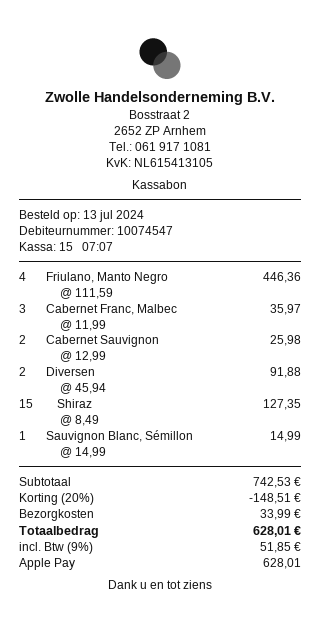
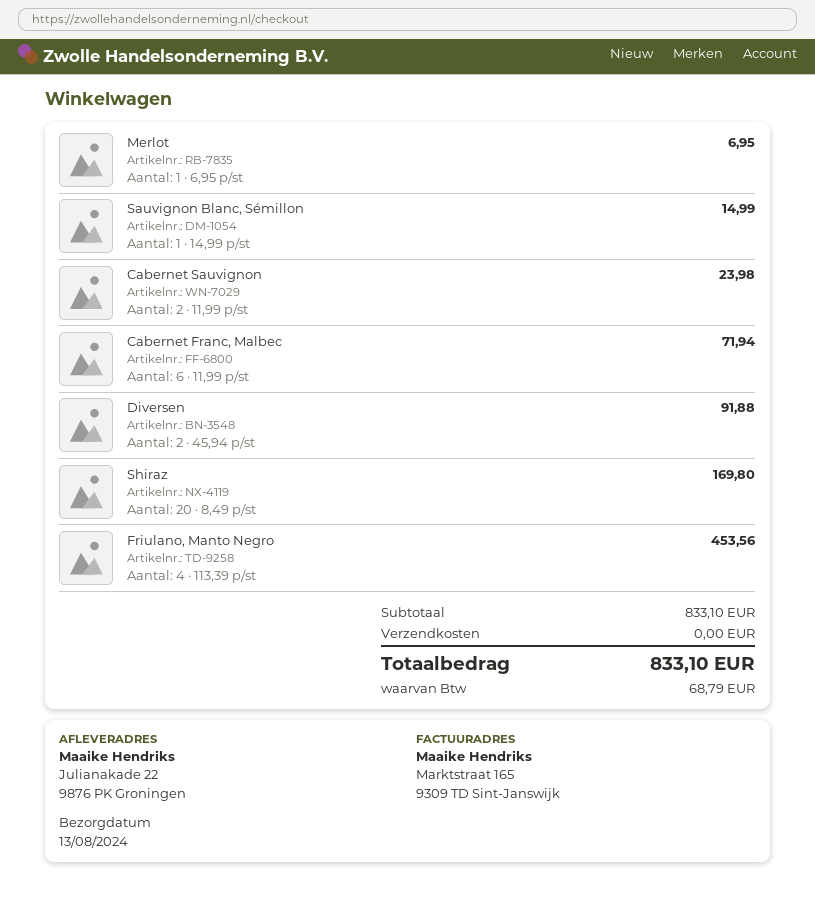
Friulano, Manto Negro: 4 x 111.59 = 446.36 -> 4 x 113.39 = 453.56
Cabernet Franc, Malbec: 3 x 11.99 = 35.97 -> 6 x 11.99 = 71.94
Cabernet Sauvignon: 2 x 12.99 = 25.98 -> 2 x 11.99 = 23.98
Shiraz: 15 x 8.49 = 127.35 -> 20 x 8.49 = 169.80
Merlot: none -> 1 x 6.95 = 6.95
subtotal: 742.53 -> 833.10
discount: 20% = 148.51 -> none
shipping: 33.99 -> 0.00
tax: 51.85 -> 68.79
total: 628.01 -> 833.10

